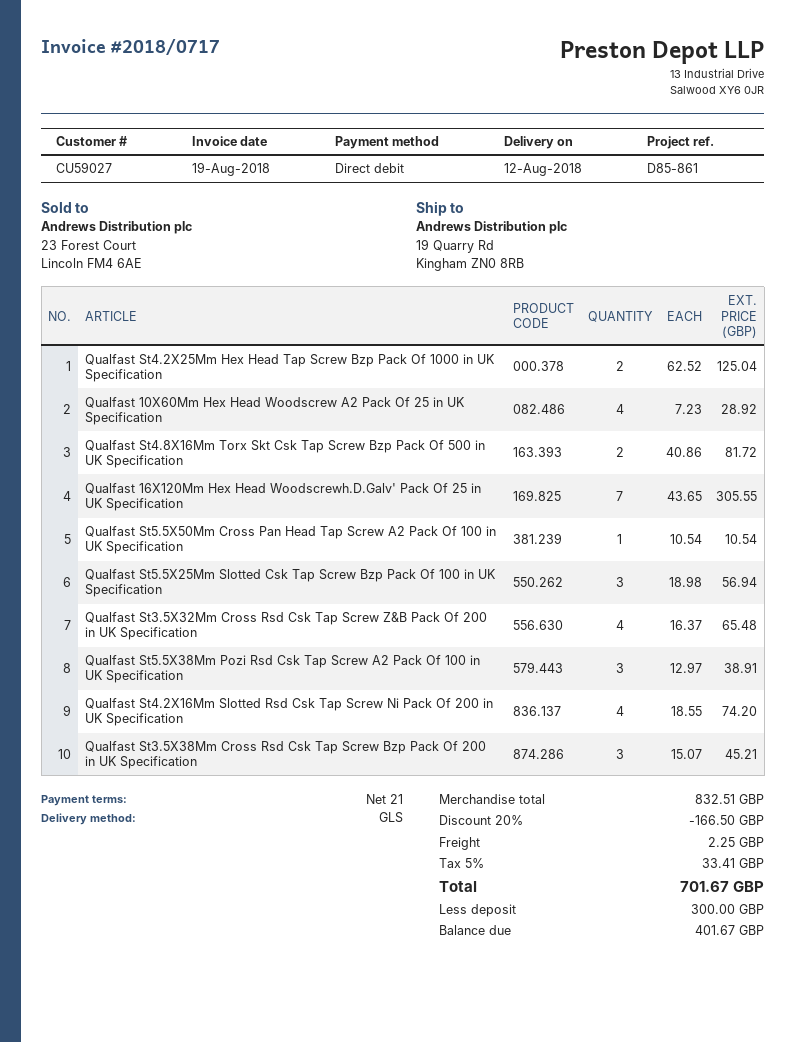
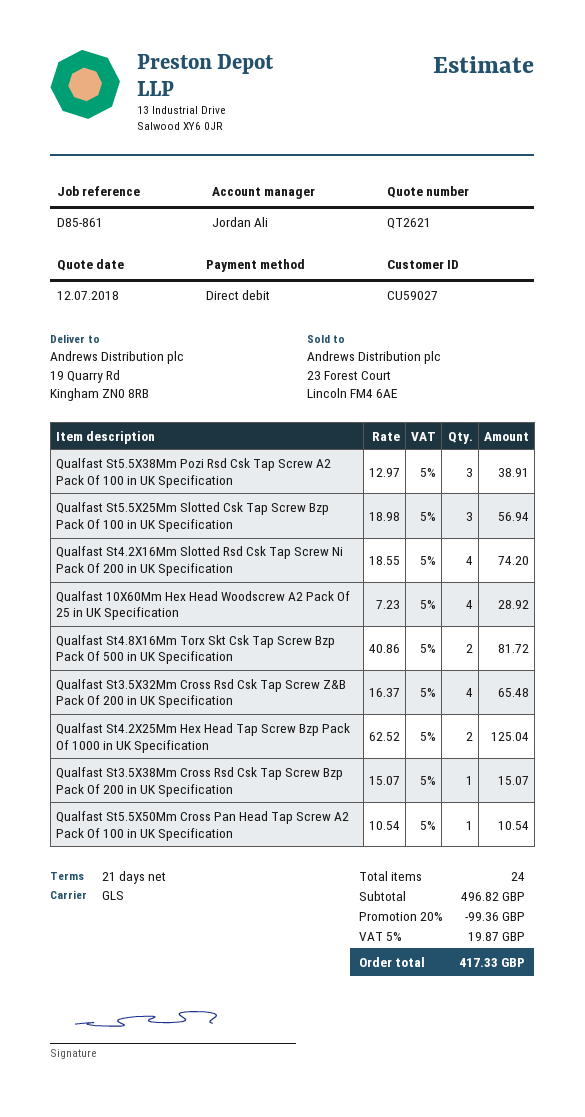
Qualfast 16X120Mm Hex Head Woodscrewh.D.Galv' Pack Of 25 in UK Specification: 7 x 43.65 = 305.55 -> none
Qualfast St3.5X38Mm Cross Rsd Csk Tap Screw Bzp Pack Of 200 in UK Specification: 3 x 15.07 = 45.21 -> 1 x 15.07 = 15.07
subtotal: 832.51 -> 496.82
discount: 20% = 166.50 -> 20% = 99.36
shipping: 2.25 -> none
tax: 5% = 33.41 -> 5% = 19.87
total: 701.67 -> 417.33

